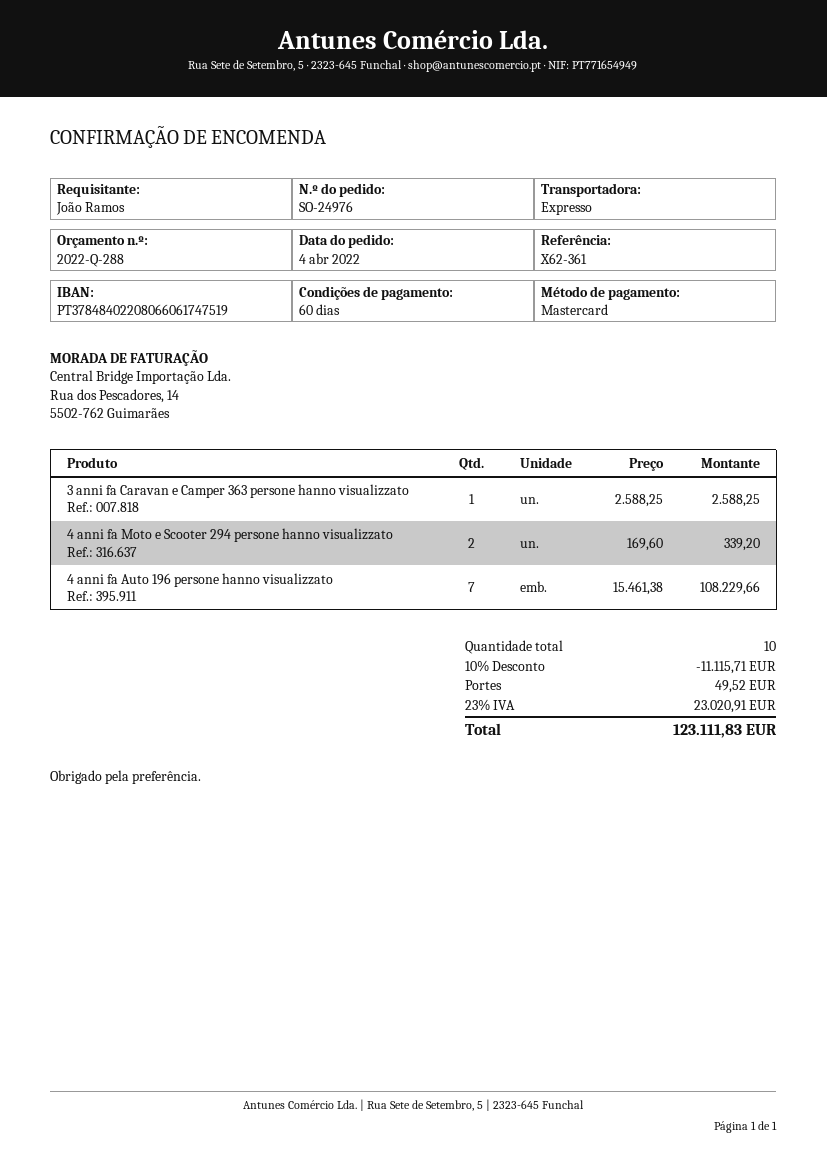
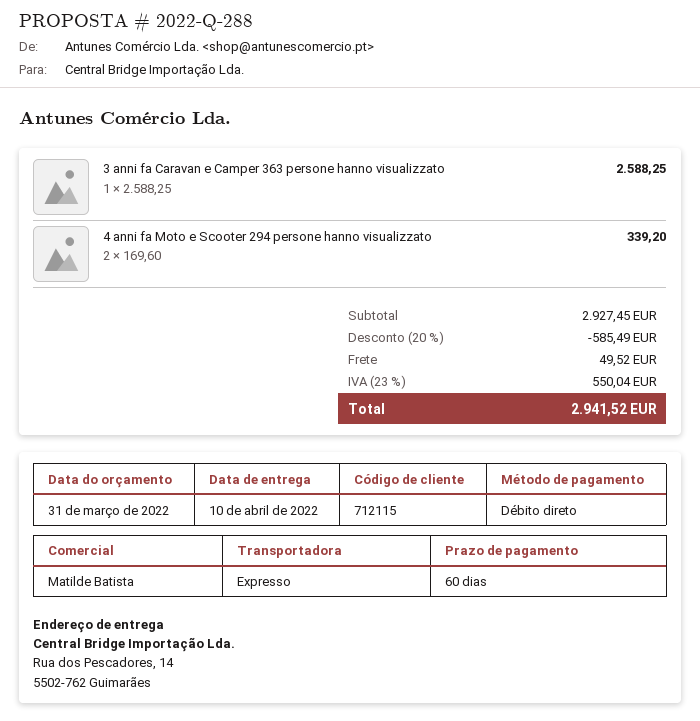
payment method: Mastercard -> direct debit
4 anni fa Auto 196 persone hanno visualizzato: 7 x 15461.38 = 108229.66 -> none
discount: 10% = 11115.71 -> 20% = 585.49
tax: 23% = 23020.91 -> 23% = 550.04
total: 123111.83 -> 2941.52

